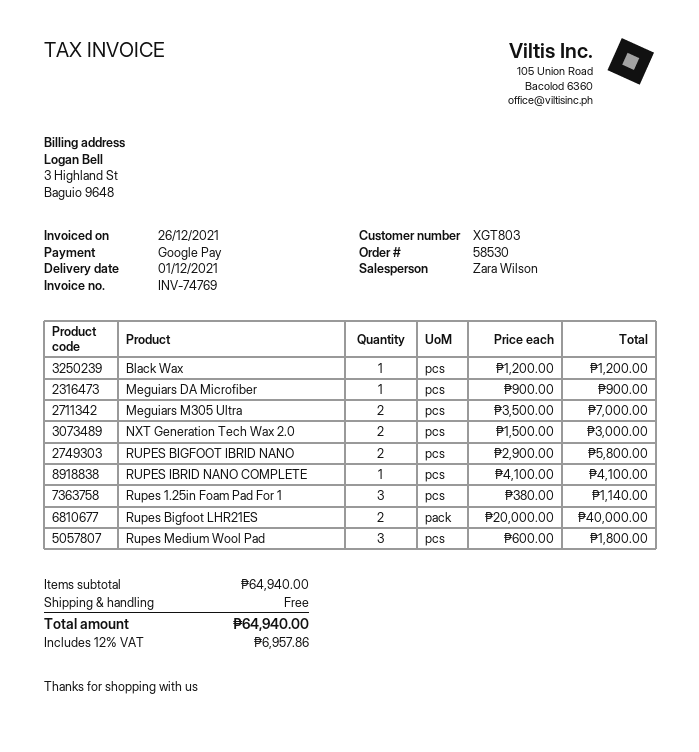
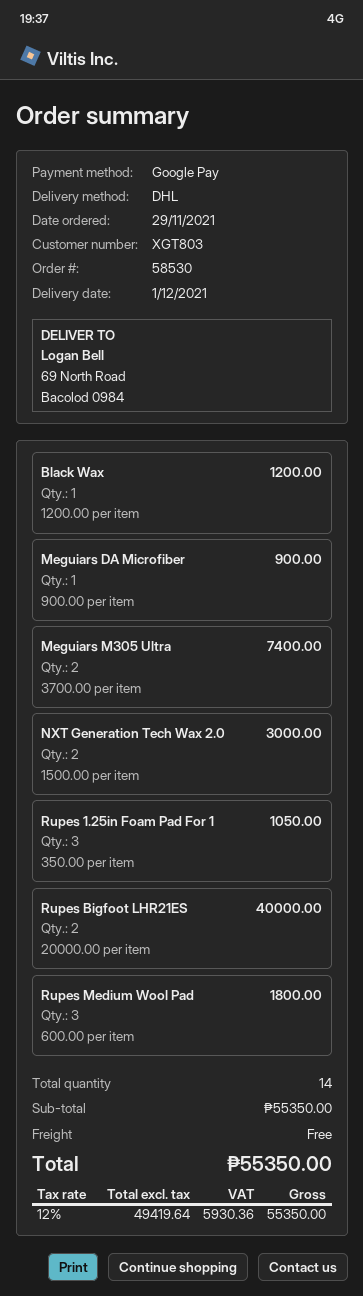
Meguiars M305 Ultra: 2 x 3500.00 = 7000.00 -> 2 x 3700.00 = 7400.00
RUPES BIGFOOT IBRID NANO: 2 x 2900.00 = 5800.00 -> none
RUPES IBRID NANO COMPLETE: 1 x 4100.00 = 4100.00 -> none
Rupes 1.25in Foam Pad For 1: 3 x 380.00 = 1140.00 -> 3 x 350.00 = 1050.00
subtotal: 64940.00 -> 55350.00
tax: 12% = 6957.86 -> 12% = 5930.36
total: 64940.00 -> 55350.00

